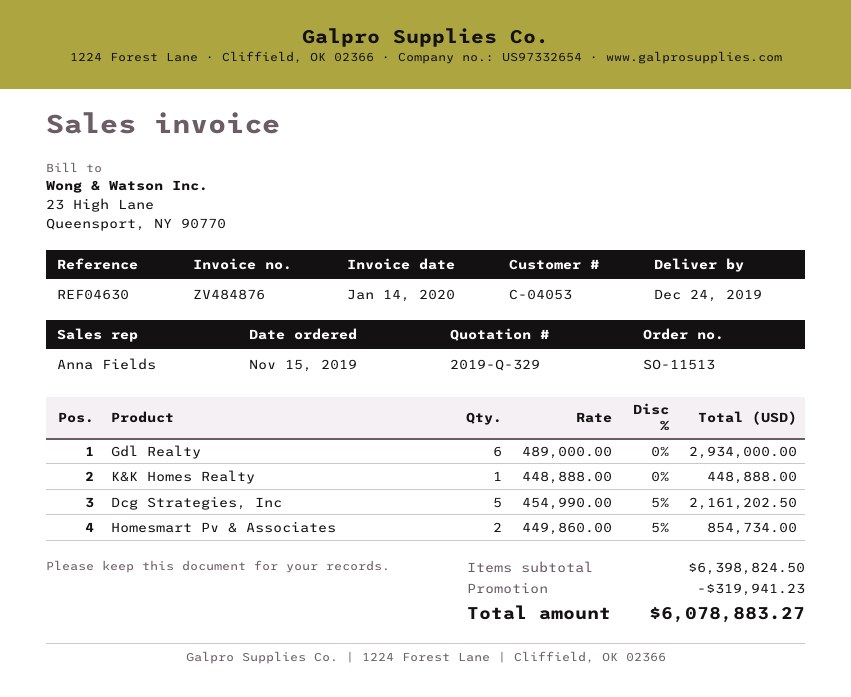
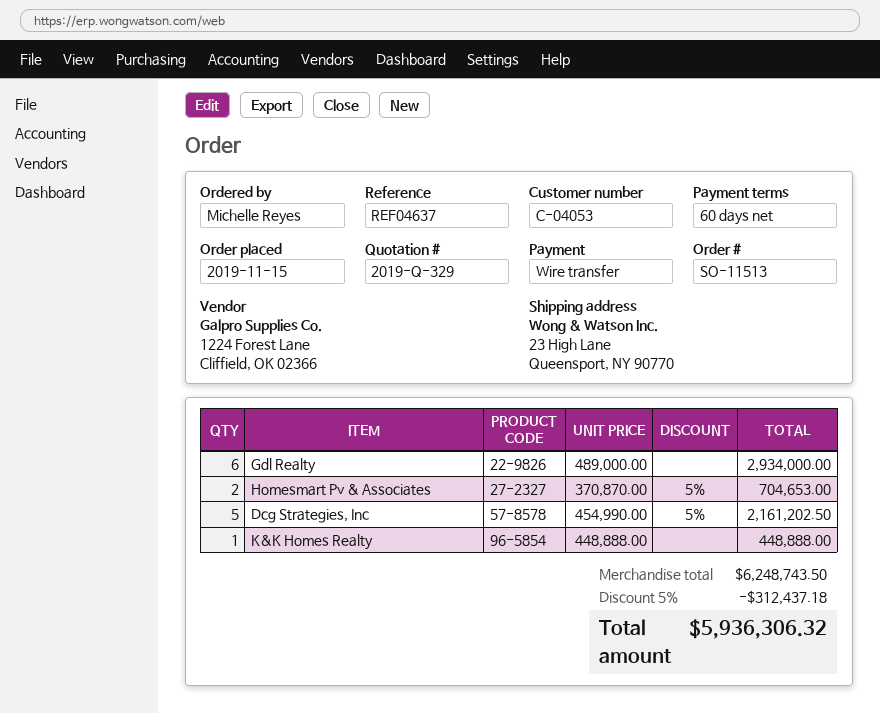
reference: REF04630 -> REF04637
Homesmart Pv & Associates: 2 x 449860.00 - 5% = 854734.00 -> 2 x 370870.00 - 5% = 704653.00
subtotal: 6398824.50 -> 6248743.50
discount: 319941.23 -> 312437.18
total: 6078883.27 -> 5936306.32

